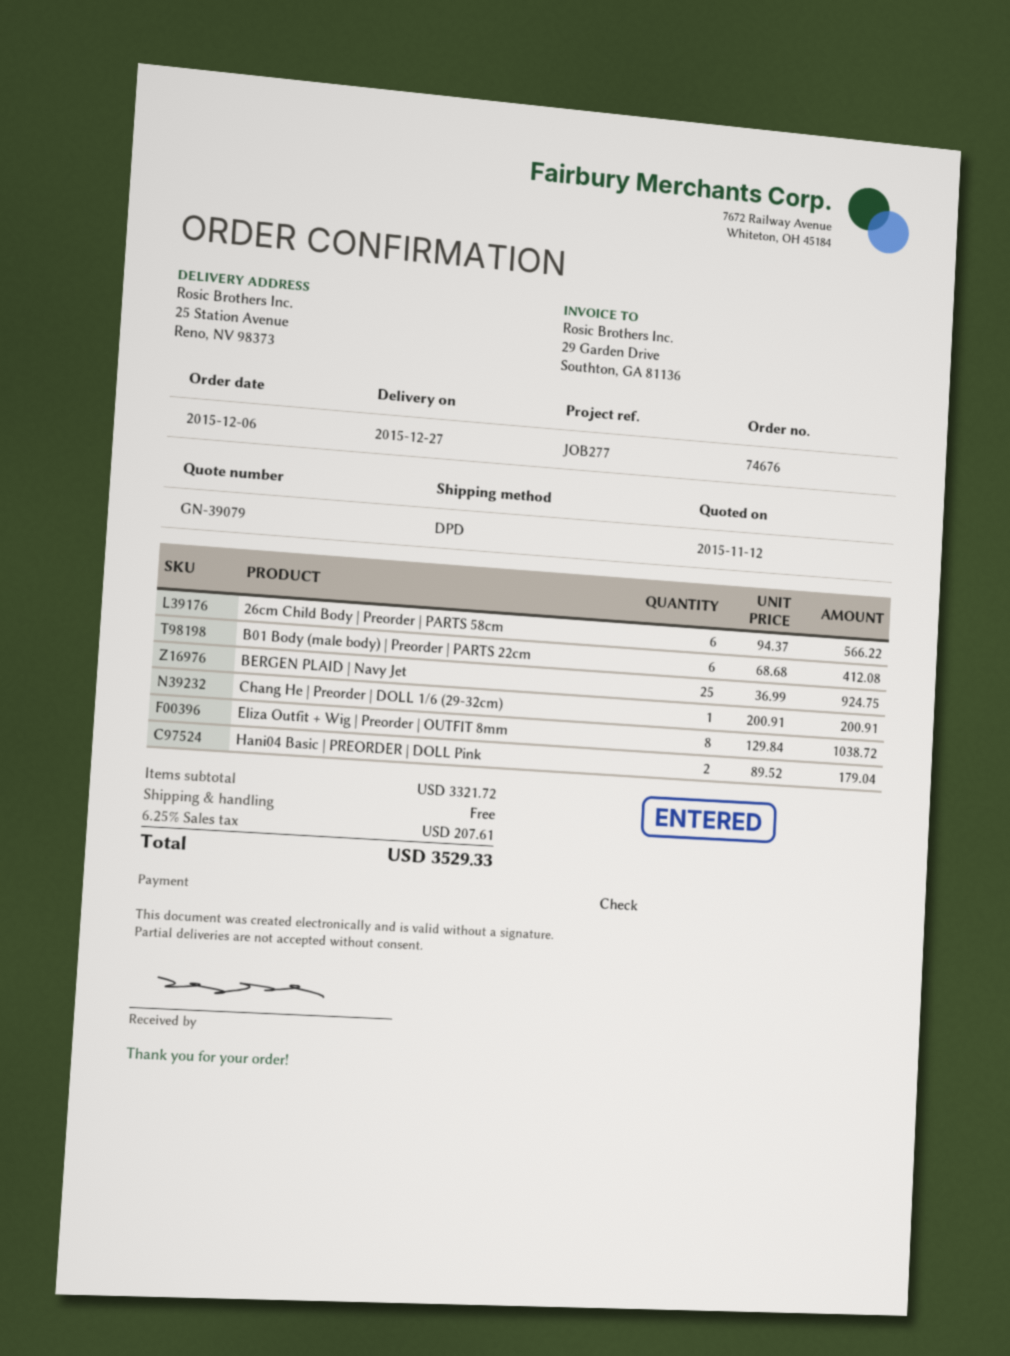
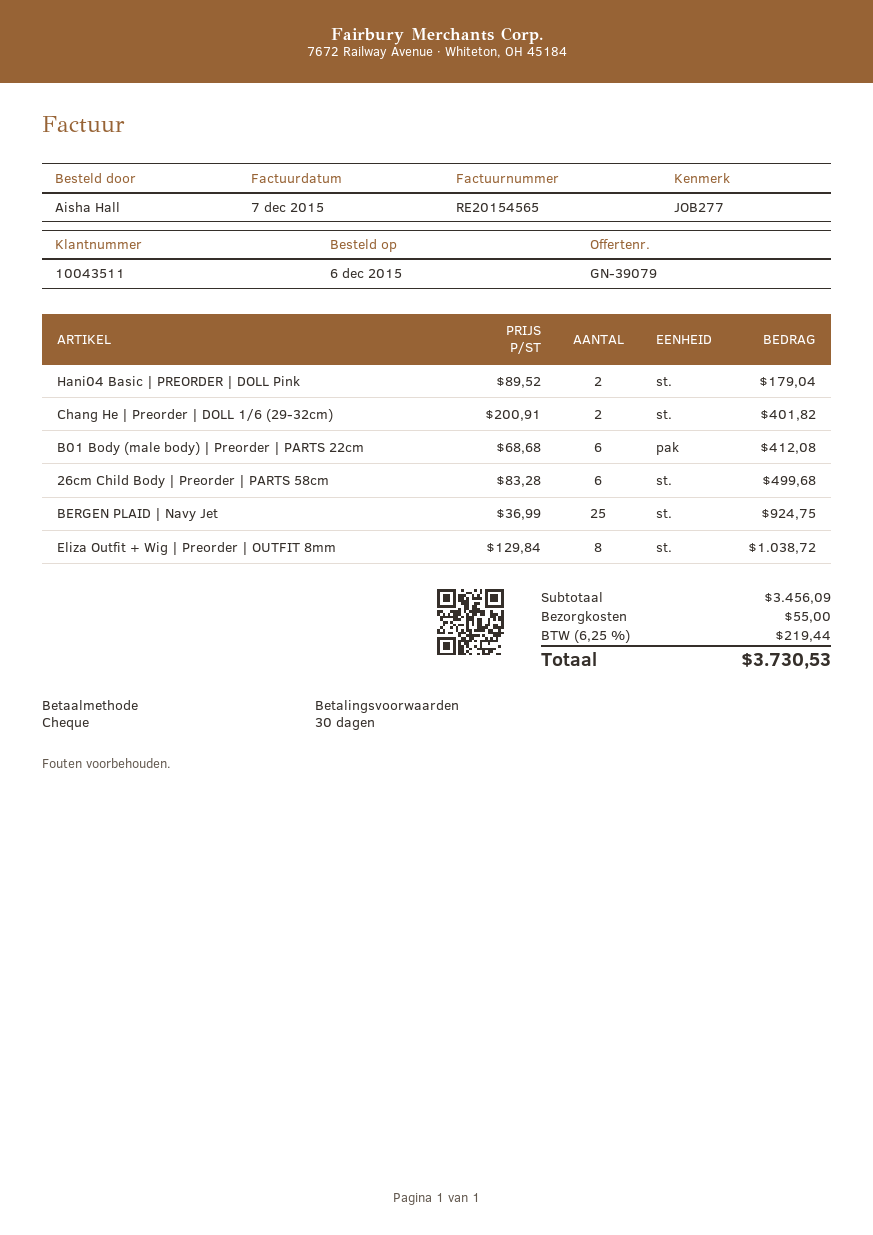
26cm Child Body | Preorder | PARTS 58cm: 6 x 94.37 = 566.22 -> 6 x 83.28 = 499.68
Chang He | Preorder | DOLL 1/6 (29-32cm): 1 x 200.91 = 200.91 -> 2 x 200.91 = 401.82
subtotal: 3321.72 -> 3456.09
shipping: 0.00 -> 55.00
tax: 6.25% = 207.61 -> 6.25% = 219.44
total: 3529.33 -> 3730.53

